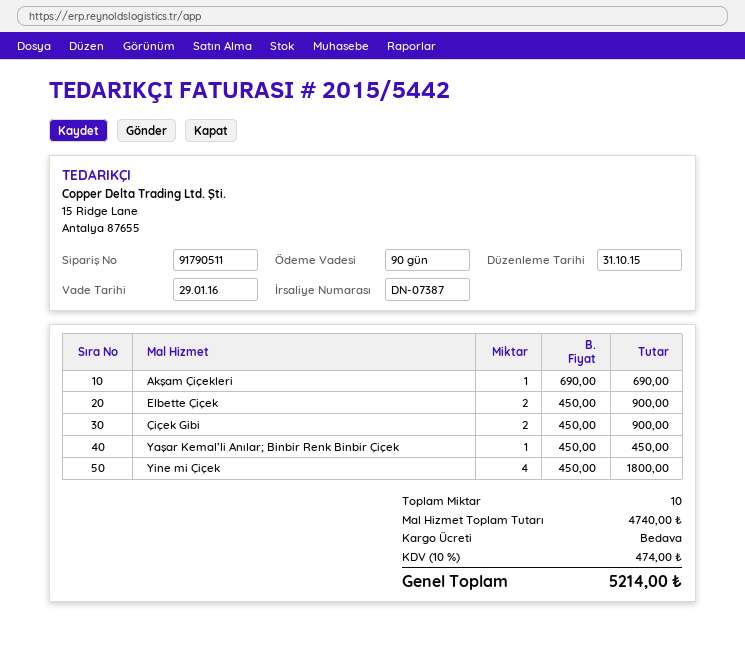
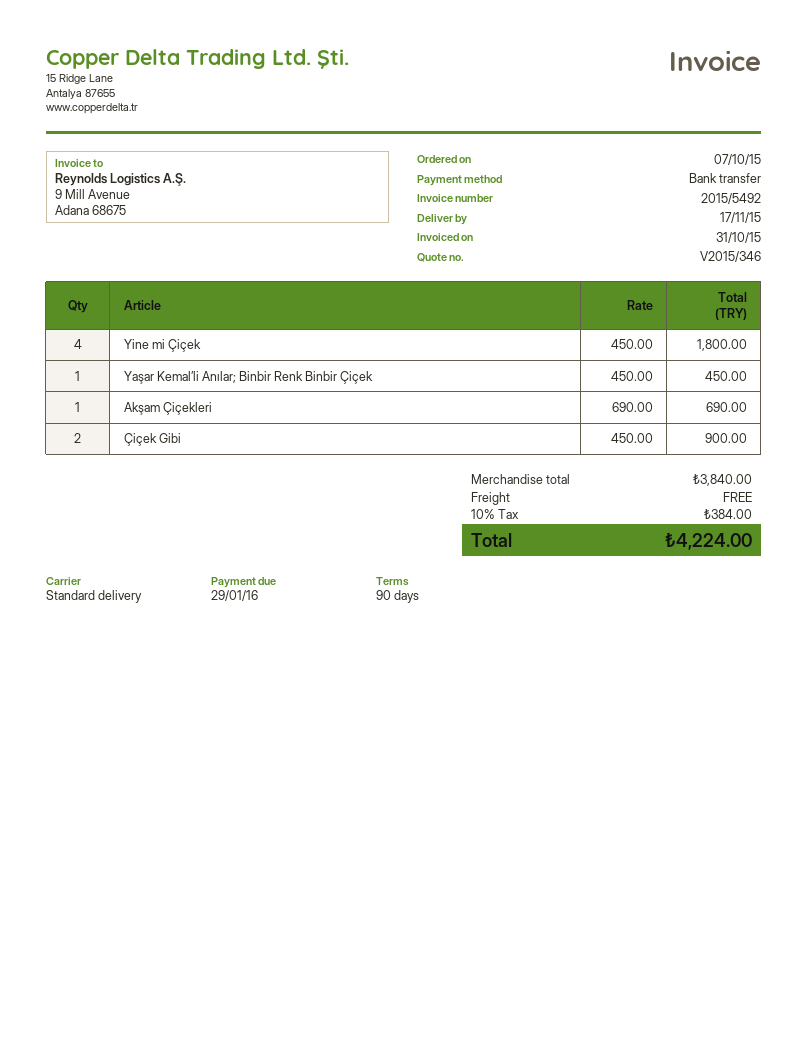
invoice number: 2015/5442 -> 2015/5492
Elbette Çiçek: 2 x 450.00 = 900.00 -> none
subtotal: 4740.00 -> 3840.00
tax: 10% = 474.00 -> 10% = 384.00
total: 5214.00 -> 4224.00

